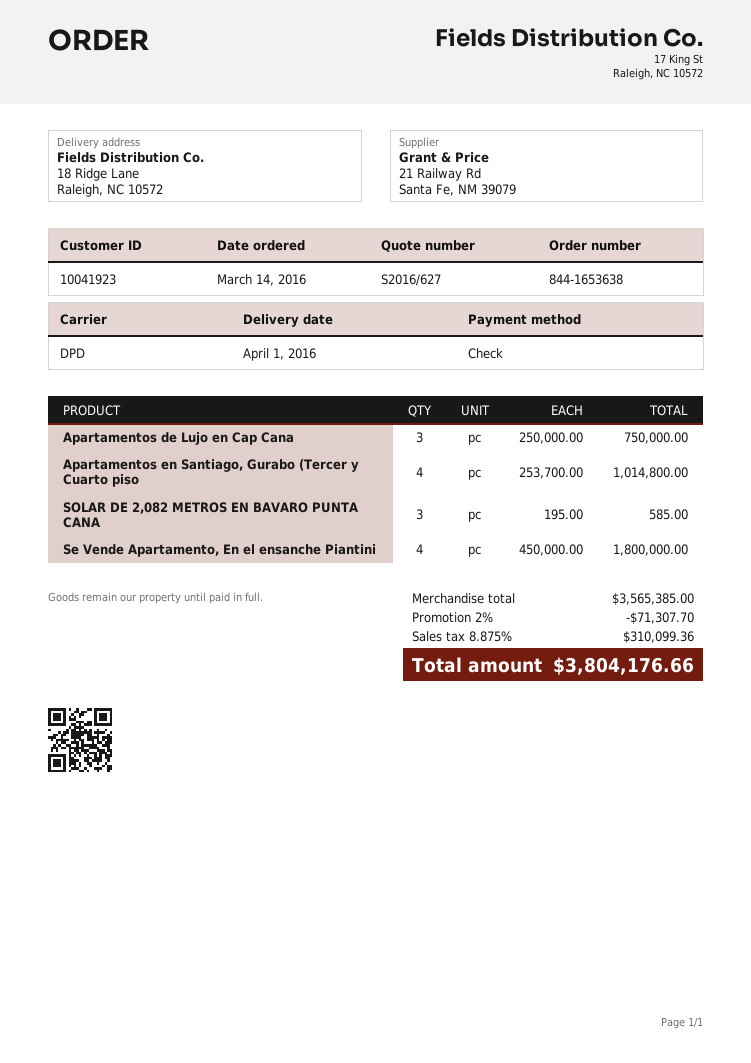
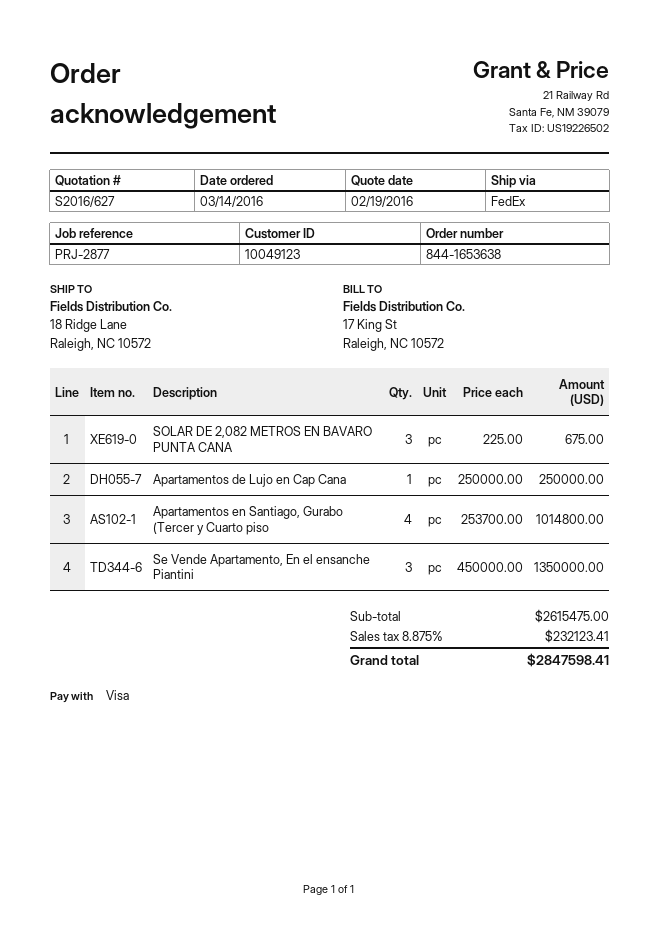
customer number: 10041923 -> 10049123
payment method: cheque -> Visa
shipping method: DPD -> FedEx
Apartamentos de Lujo en Cap Cana: 3 x 250000.00 = 750000.00 -> 1 x 250000.00 = 250000.00
SOLAR DE 2,082 METROS EN BAVARO PUNTA CANA: 3 x 195.00 = 585.00 -> 3 x 225.00 = 675.00
Se Vende Apartamento, En el ensanche Piantini: 4 x 450000.00 = 1800000.00 -> 3 x 450000.00 = 1350000.00
subtotal: 3565385.00 -> 2615475.00
discount: 2% = 71307.70 -> none
tax: 8.875% = 310099.36 -> 8.875% = 232123.41
total: 3804176.66 -> 2847598.41

